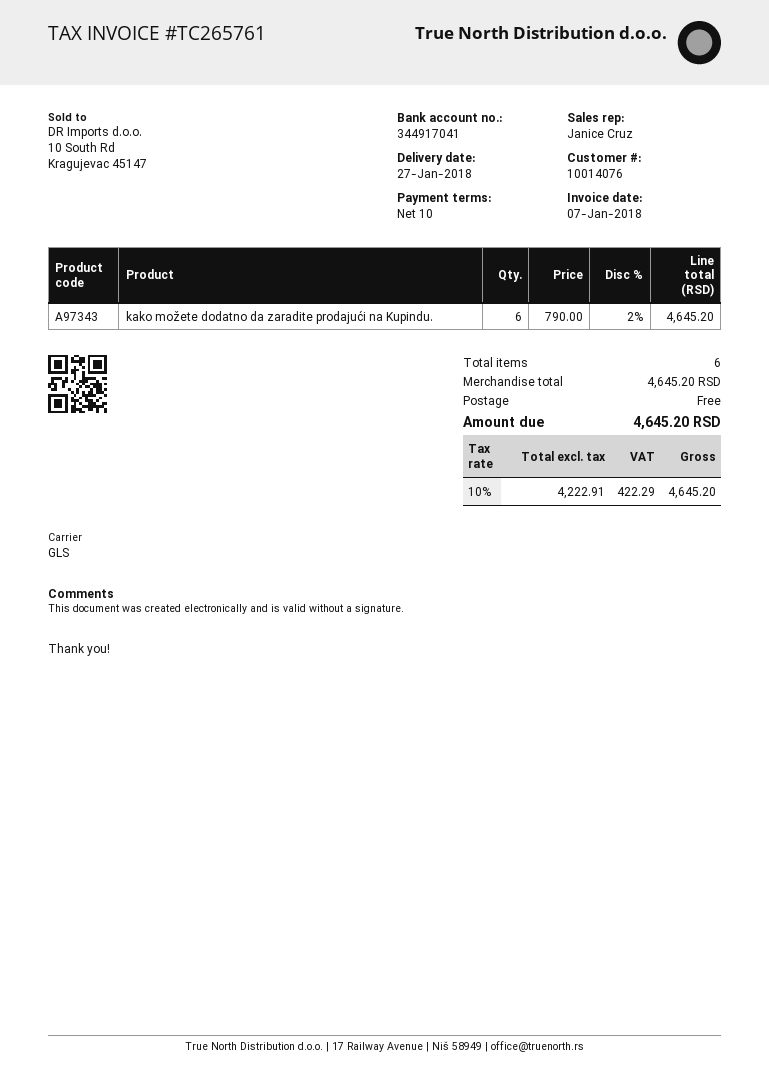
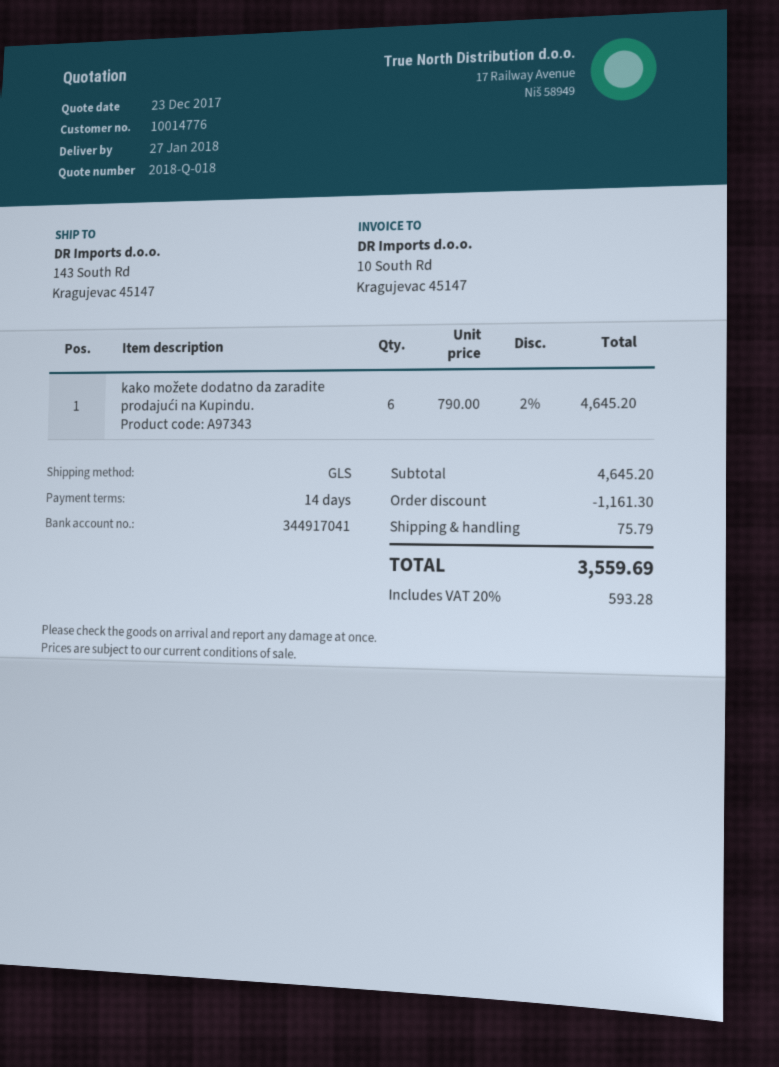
payment terms: 10 days -> 14 days
customer number: 10014076 -> 10014776
discount: none -> 1161.30
shipping: 0.00 -> 75.79
tax: 10% = 422.29 -> 20% = 593.28
total: 4645.20 -> 3559.69

